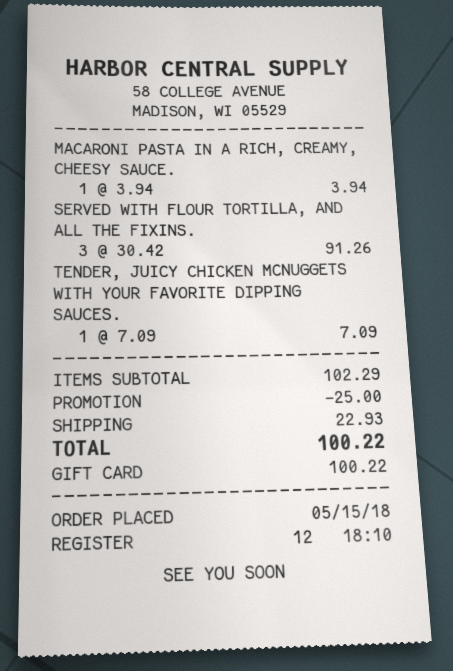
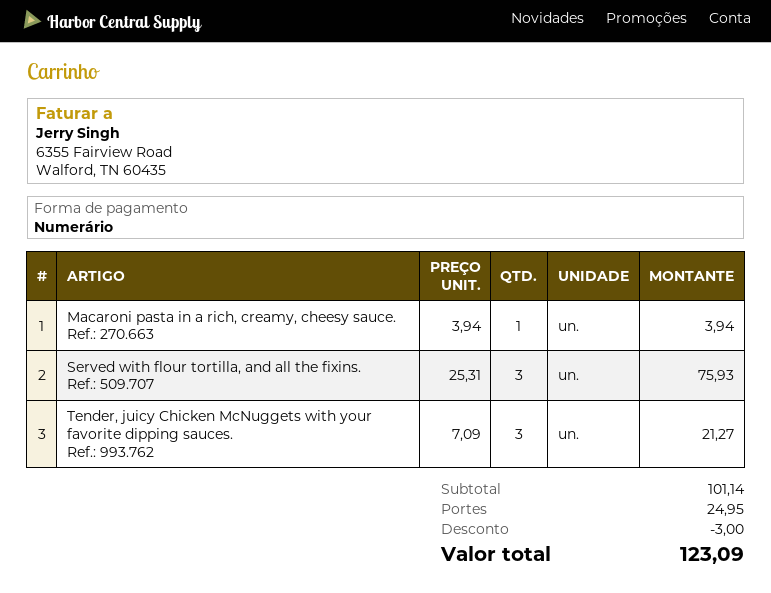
payment method: gift card -> cash
SERVED WITH FLOUR TORTILLA, AND ALL THE FIXINS.: 3 x 30.42 = 91.26 -> 3 x 25.31 = 75.93
TENDER, JUICY CHICKEN MCNUGGETS WITH YOUR FAVORITE DIPPING SAUCES.: 1 x 7.09 = 7.09 -> 3 x 7.09 = 21.27
subtotal: 102.29 -> 101.14
discount: 25.00 -> 3.00
shipping: 22.93 -> 24.95
total: 100.22 -> 123.09

